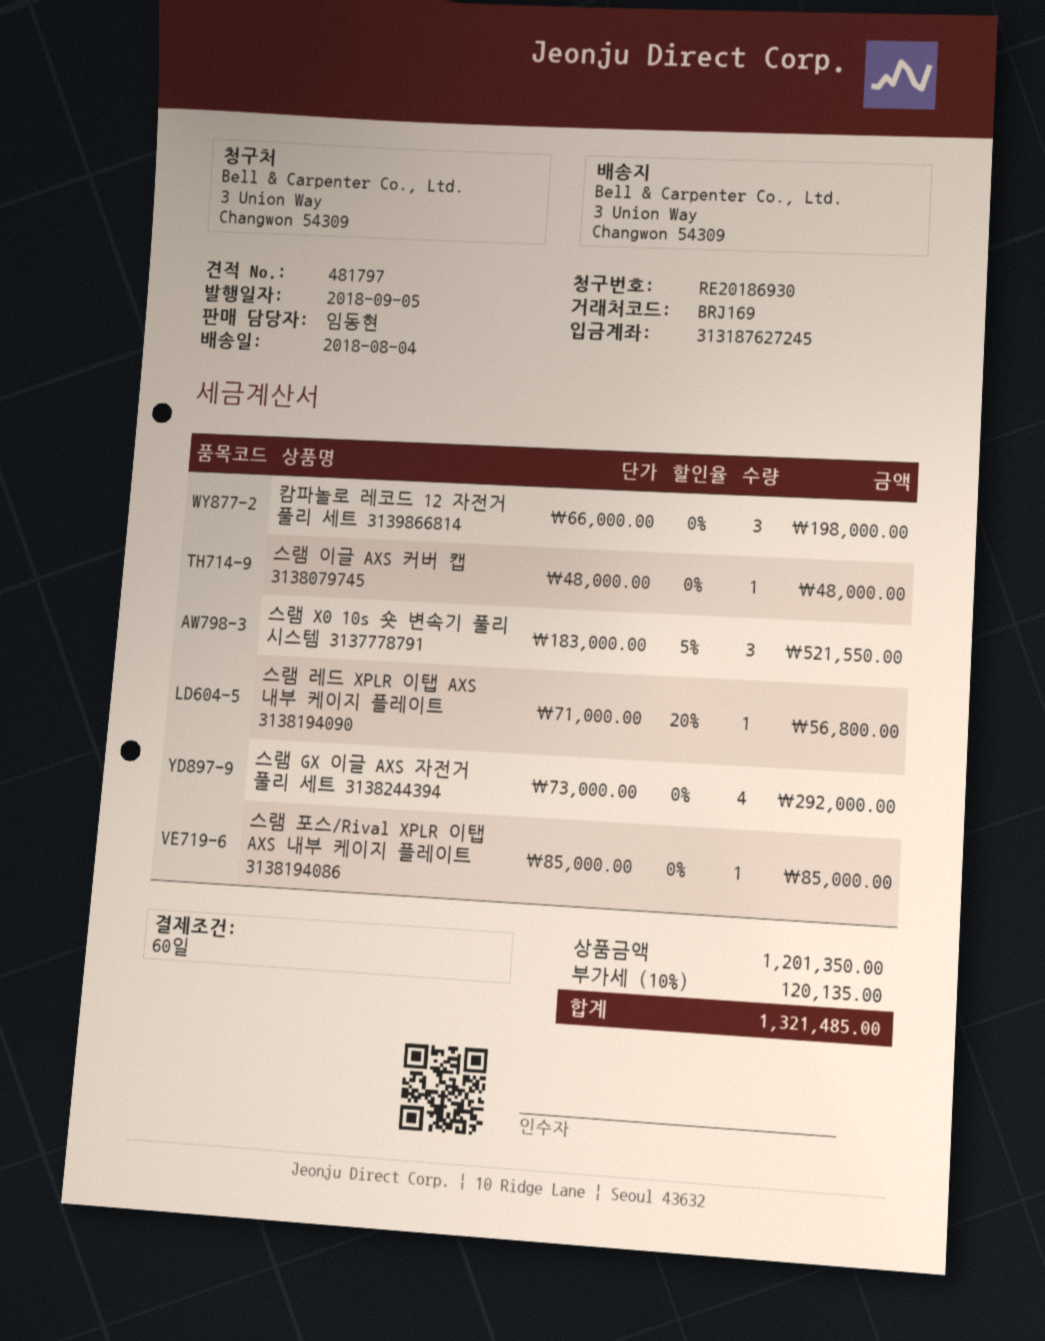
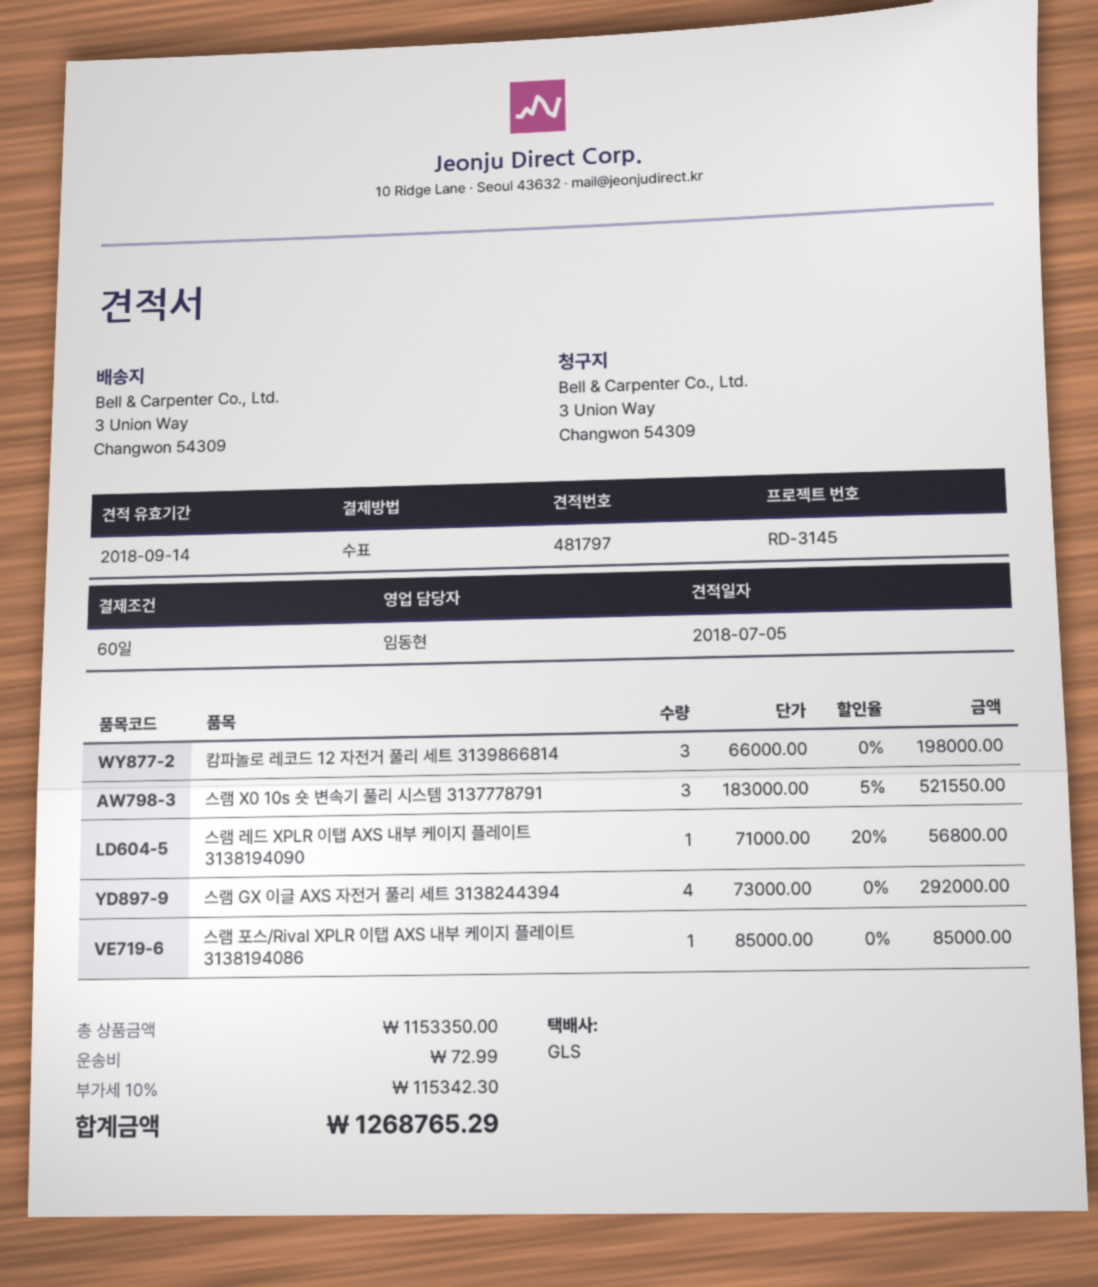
스램 이글 AXS 커버 캡 3138079745: 1 x 48000.00 = 48000.00 -> none
subtotal: 1201350.00 -> 1153350.00
shipping: none -> 72.99
tax: 10% = 120135.00 -> 10% = 115342.30
total: 1321485.00 -> 1268765.29

